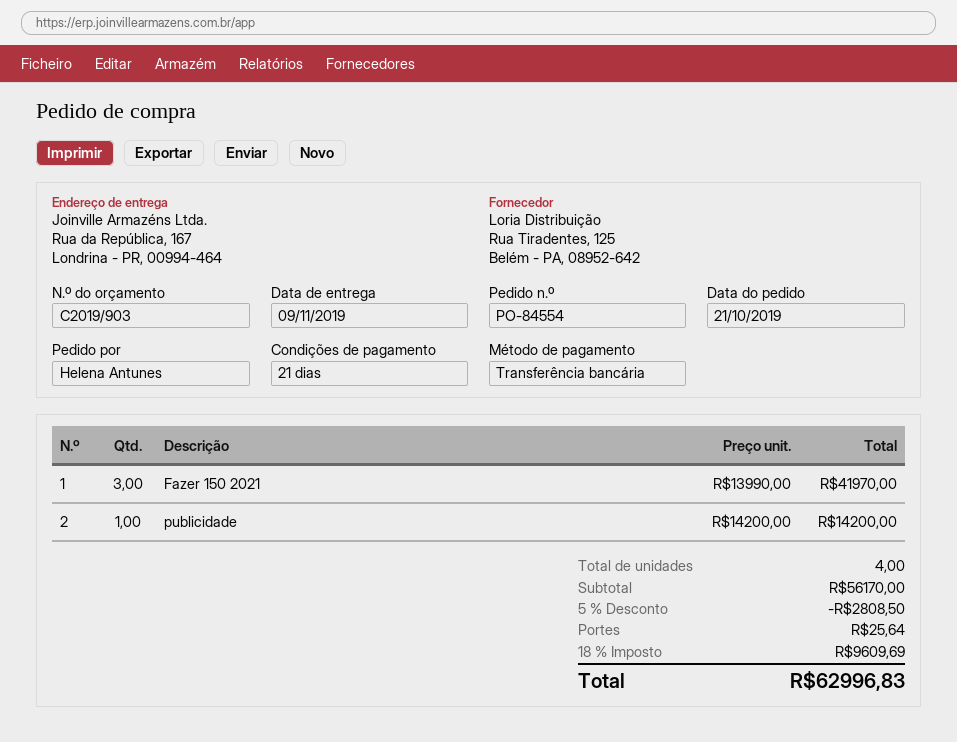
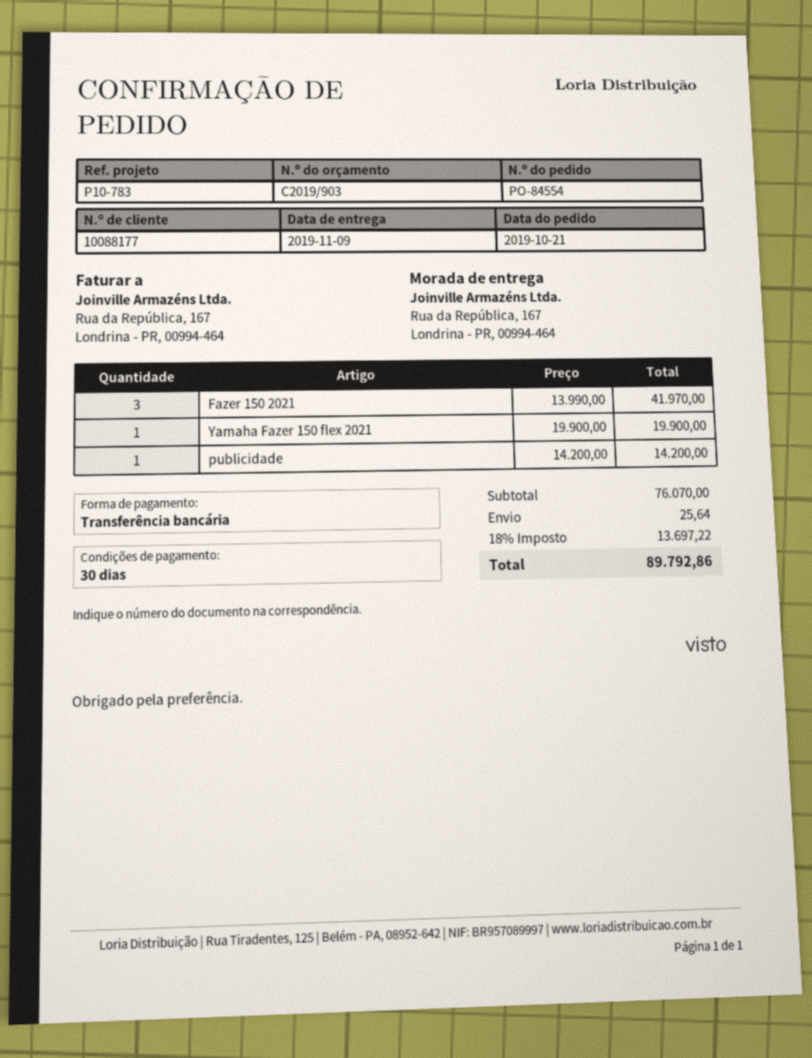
payment terms: 21 days -> 30 days
Yamaha Fazer 150 flex 2021: none -> 1 x 19900.00 = 19900.00
subtotal: 56170.00 -> 76070.00
discount: 5% = 2808.50 -> none
tax: 18% = 9609.69 -> 18% = 13697.22
total: 62996.83 -> 89792.86

